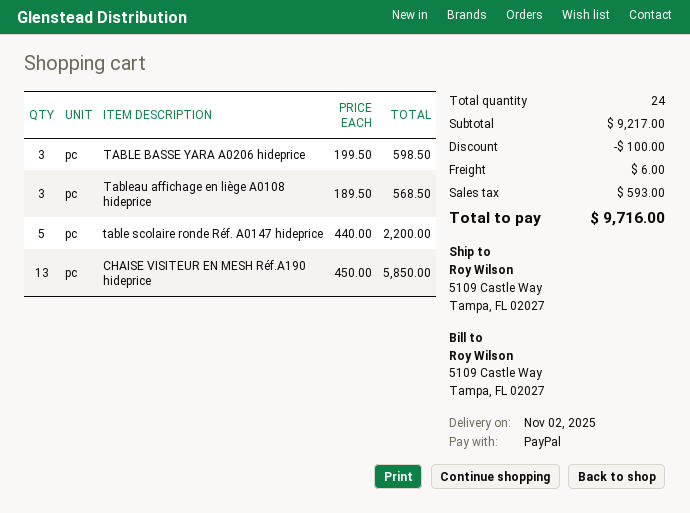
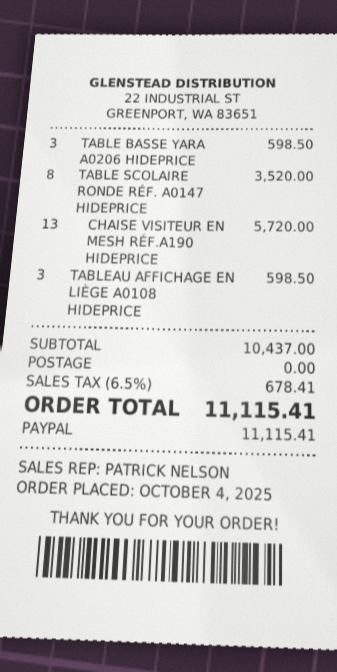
Tableau affichage en liège A0108 hideprice: 3 for 568.50 -> 3 for 598.50
table scolaire ronde Réf. A0147 hideprice: 5 for 2200.00 -> 8 for 3520.00
CHAISE VISITEUR EN MESH Réf.A190 hideprice: 13 for 5850.00 -> 13 for 5720.00
subtotal: 9217.00 -> 10437.00
discount: 100.00 -> none
shipping: 6.00 -> 0.00
tax: 593.00 -> 678.41
total: 9716.00 -> 11115.41

